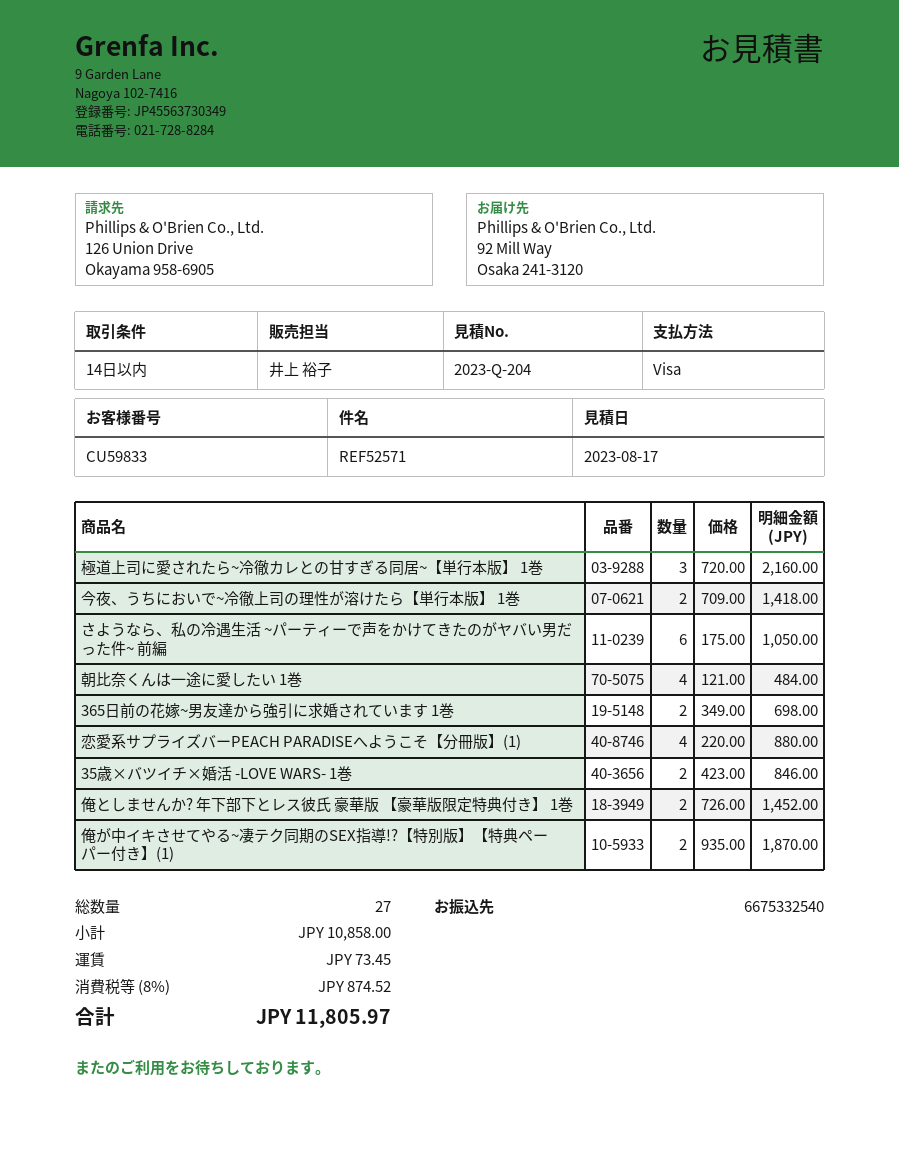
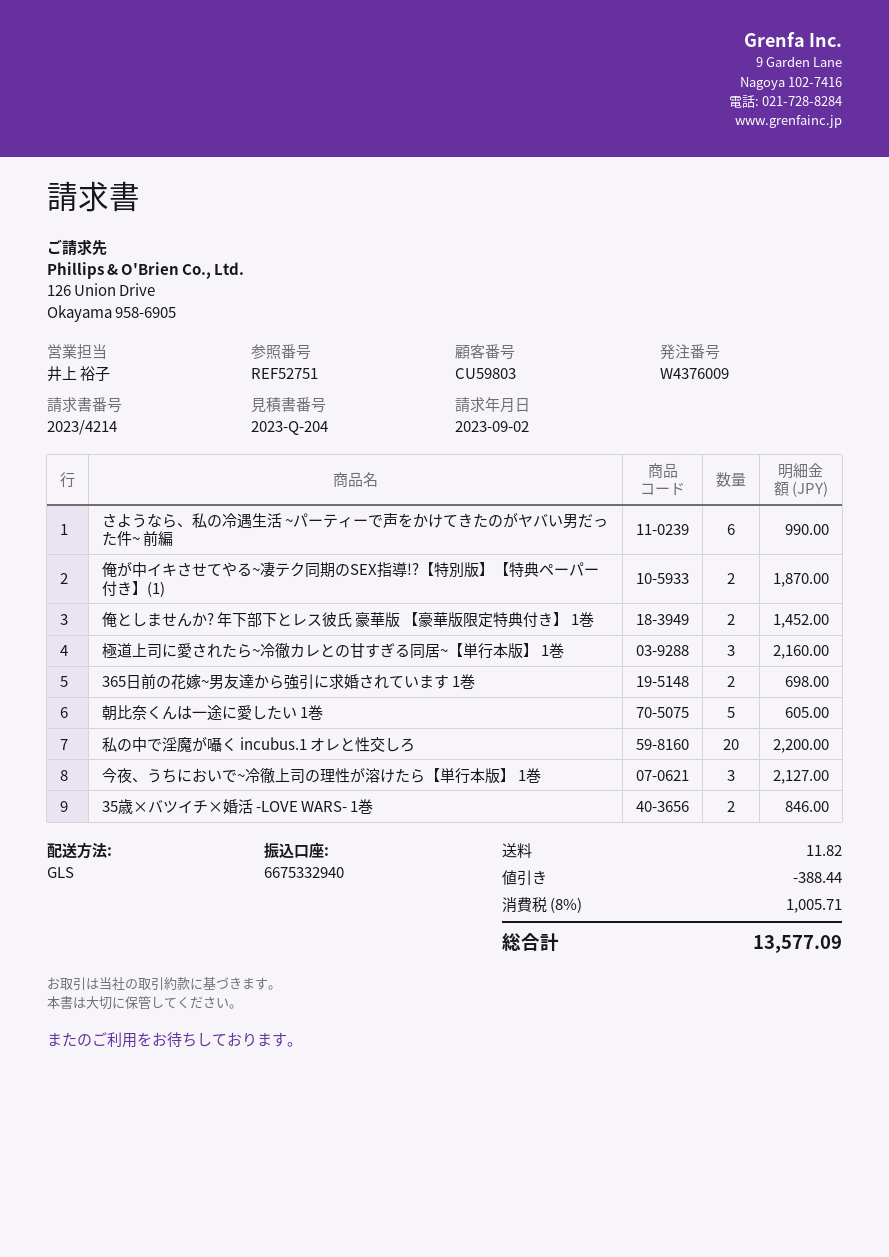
customer number: CU59833 -> CU59803
reference: REF52571 -> REF52751
bank account: 6675332540 -> 6675332940
今夜、うちにおいで~冷徹上司の理性が溶けたら【単行本版】 1巻: 2 for 1418.00 -> 3 for 2127.00
さようなら、私の冷遇生活 ~パーティーで声をかけてきたのがヤバい男だった件~ 前編: 6 for 1050.00 -> 6 for 990.00
朝比奈くんは一途に愛したい 1巻: 4 for 484.00 -> 5 for 605.00
恋愛系サプライズバーPEACH PARADISEへようこそ【分冊版】(1): 4 for 880.00 -> none
私の中で淫魔が囁く incubus.1 オレと性交しろ: none -> 20 for 2200.00
discount: none -> 388.44
shipping: 73.45 -> 11.82
tax: 8% = 874.52 -> 8% = 1005.71
total: 11805.97 -> 13577.09

